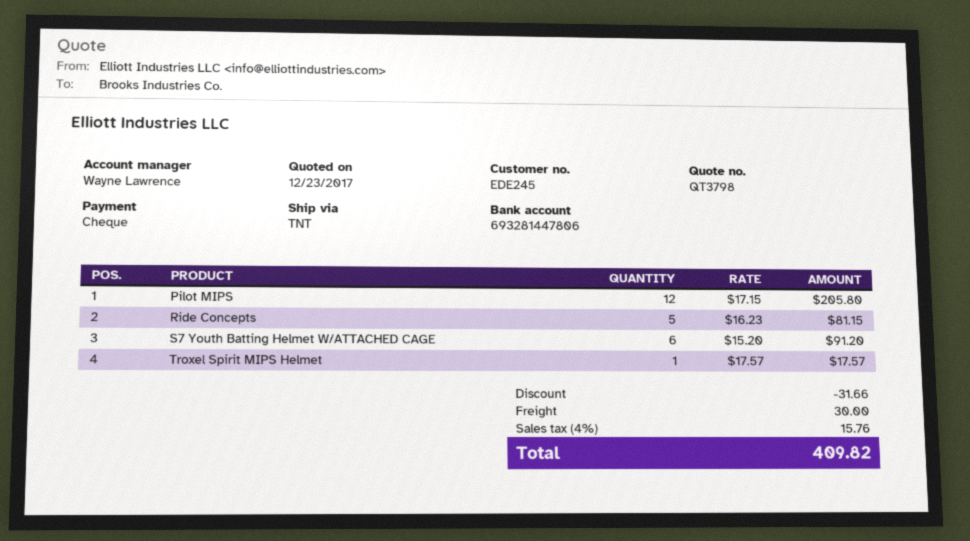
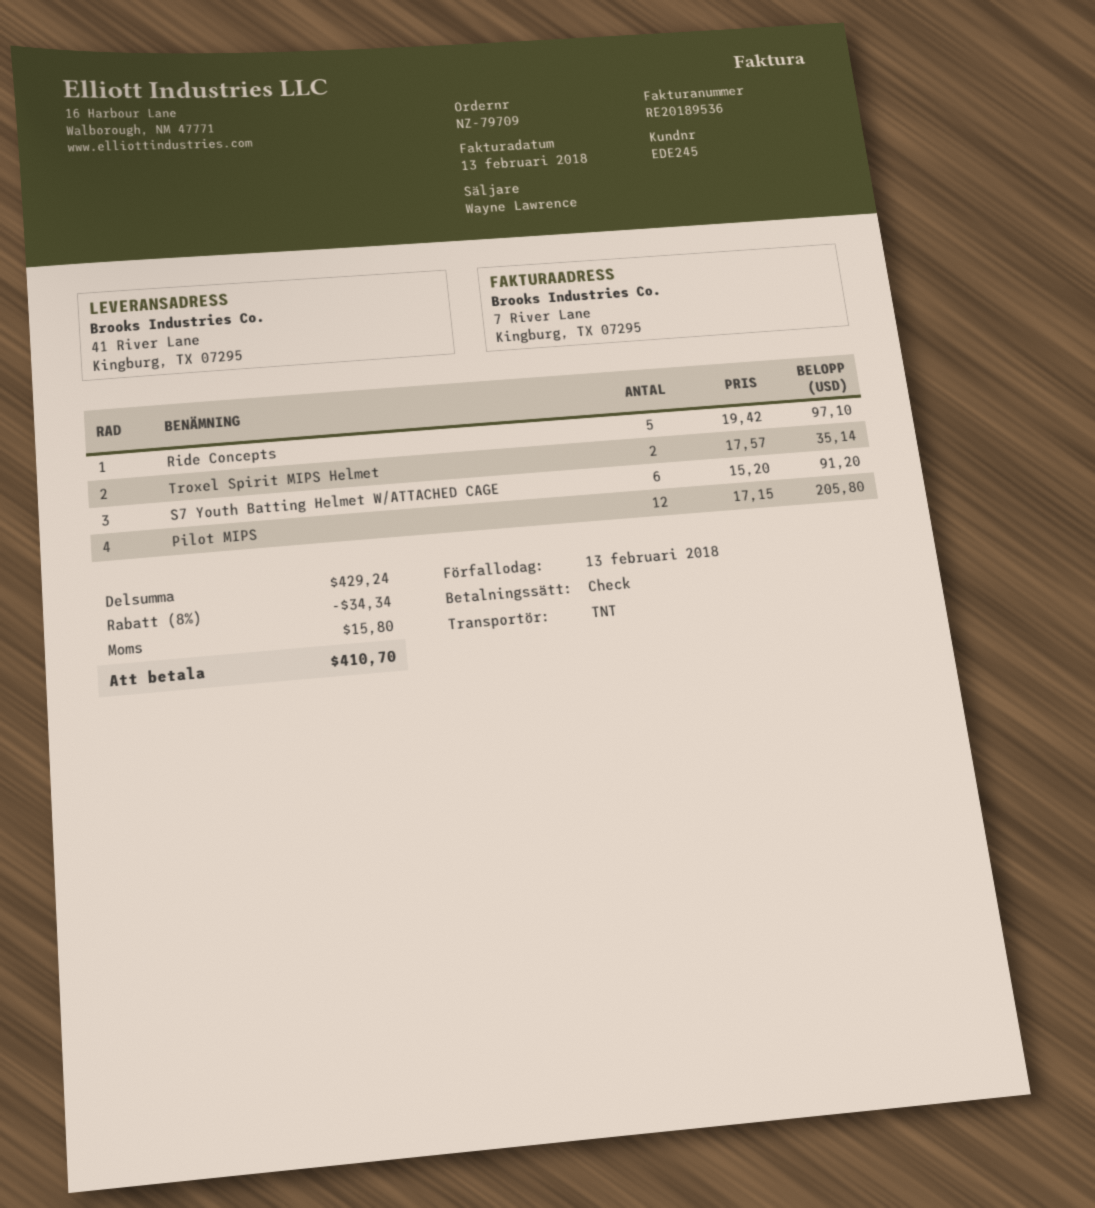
Ride Concepts: 5 x 16.23 = 81.15 -> 5 x 19.42 = 97.10
Troxel Spirit MIPS Helmet: 1 x 17.57 = 17.57 -> 2 x 17.57 = 35.14
discount: 31.66 -> 34.34
shipping: 30.00 -> none
tax: 15.76 -> 15.80
total: 409.82 -> 410.70

